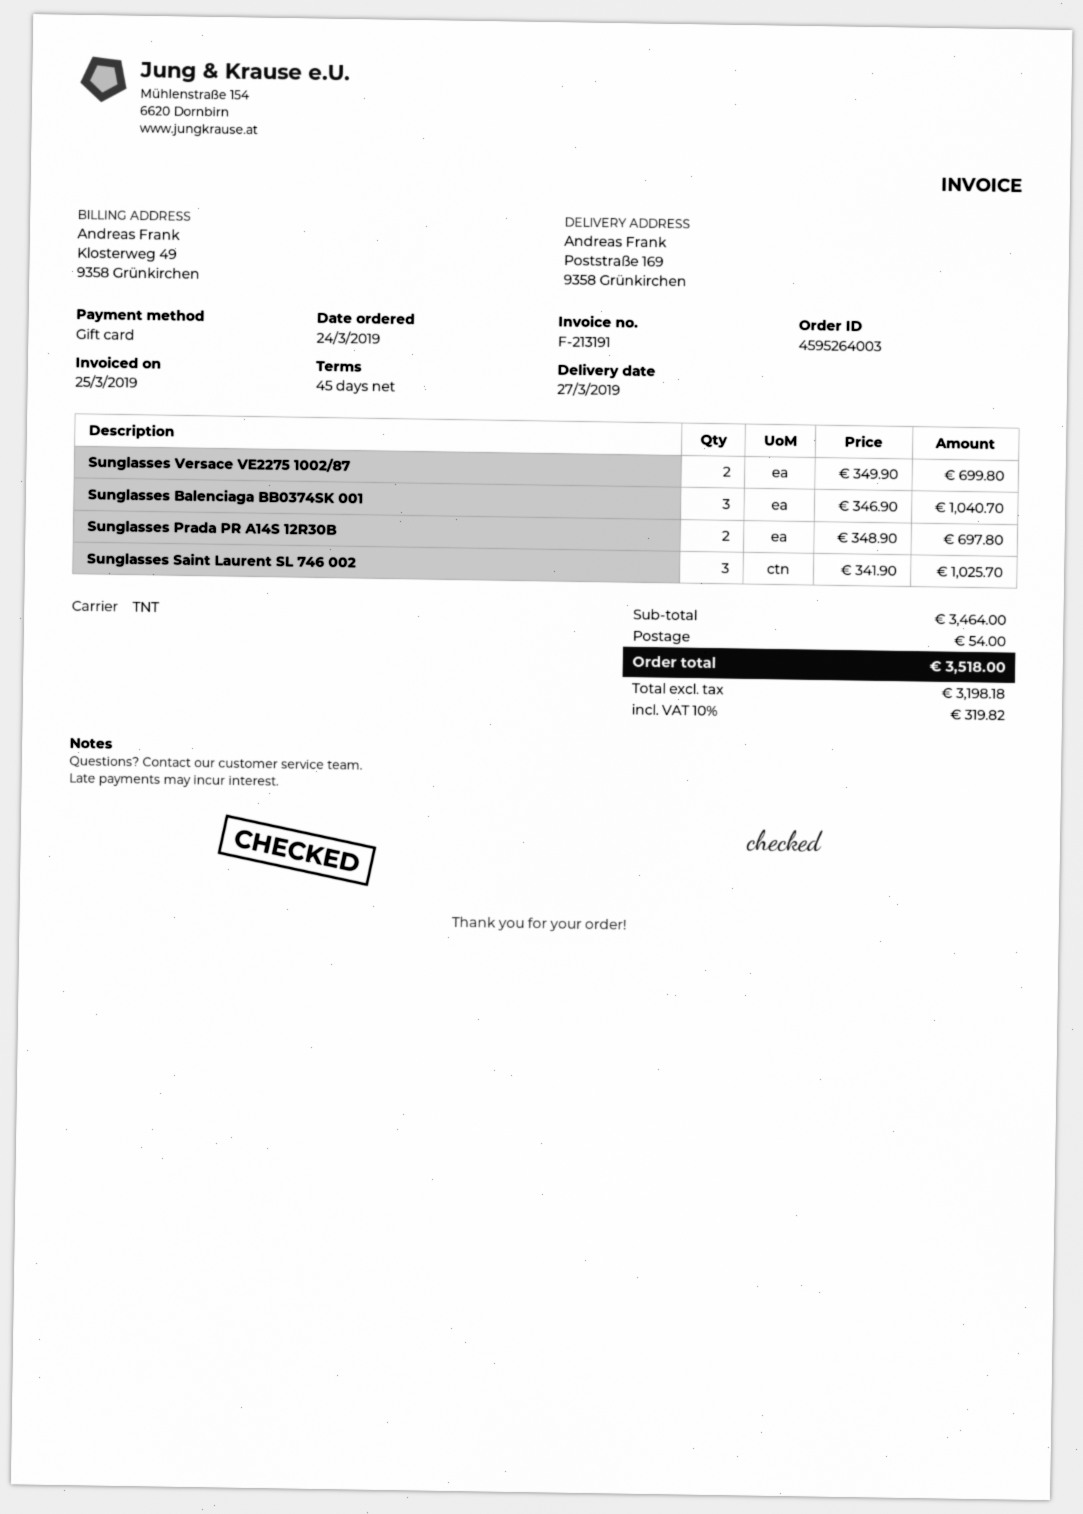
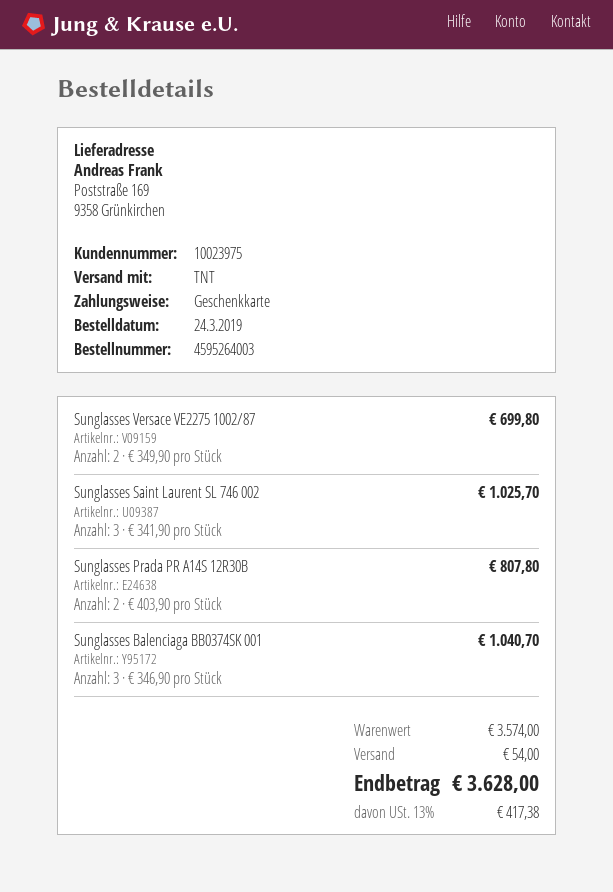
Sunglasses Prada PR A14S 12R30B: 2 x 348.90 = 697.80 -> 2 x 403.90 = 807.80
subtotal: 3464.00 -> 3574.00
tax: 10% = 319.82 -> 13% = 417.38
total: 3518.00 -> 3628.00

